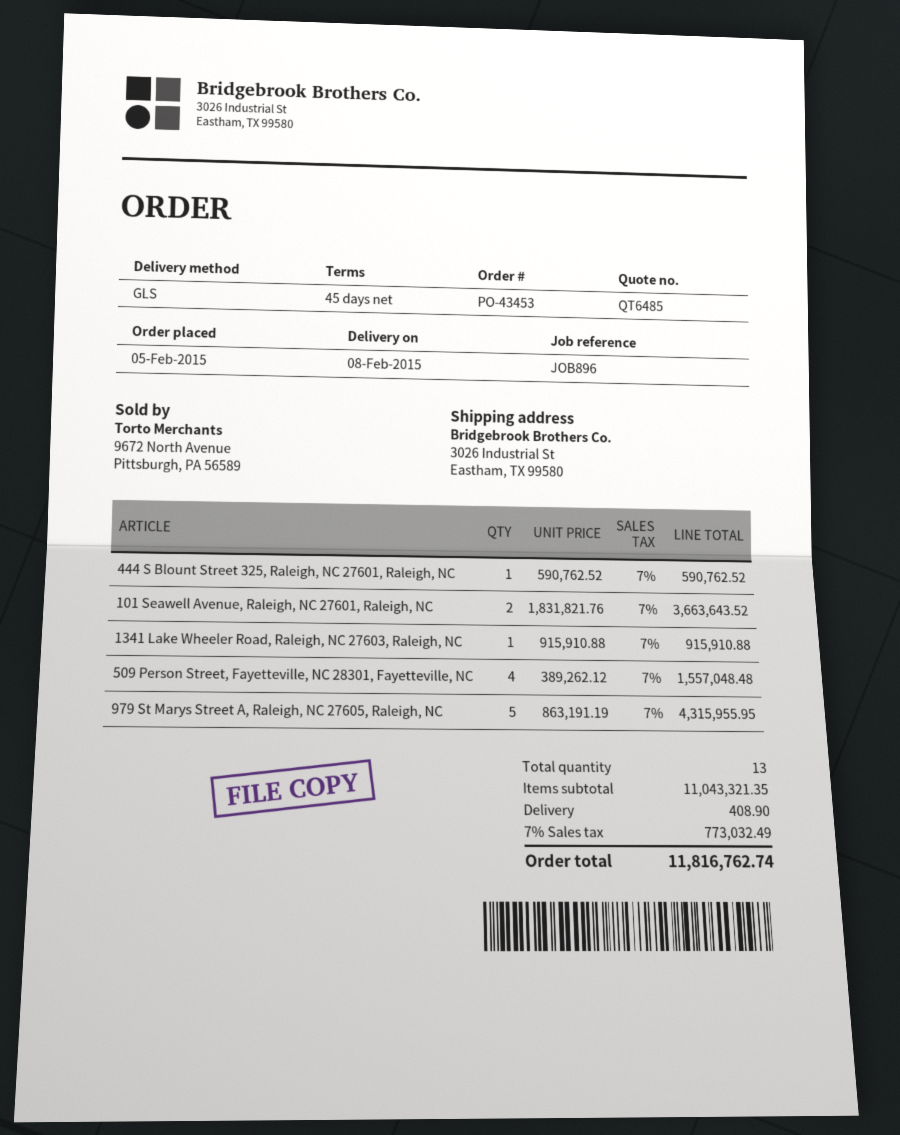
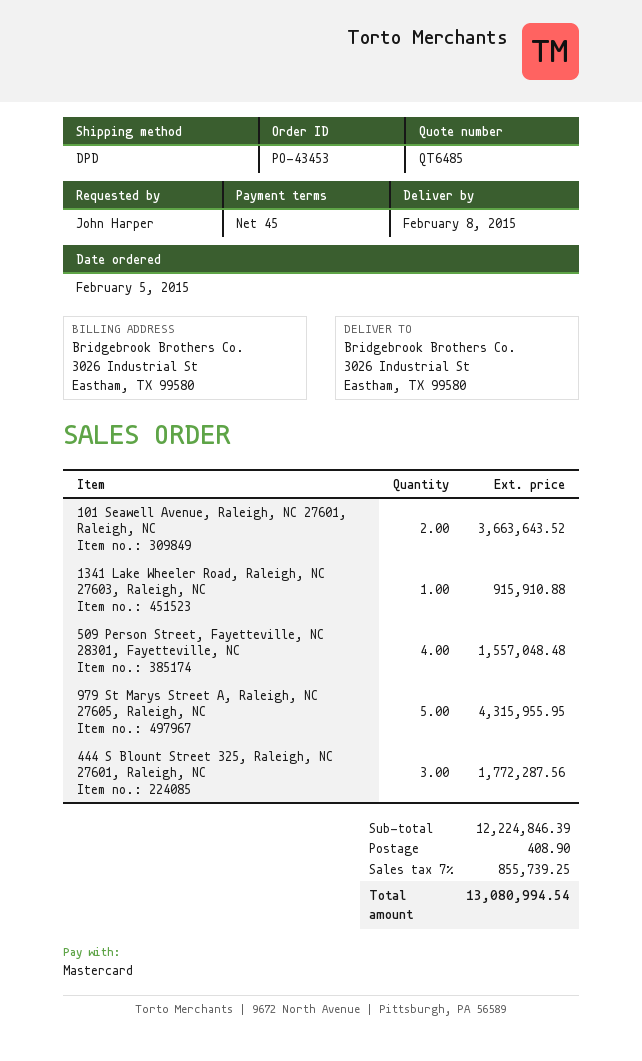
shipping method: GLS -> DPD
444 S Blount Street 325, Raleigh, NC 27601, Raleigh, NC: 1 for 590762.52 -> 3 for 1772287.56
subtotal: 11043321.35 -> 12224846.39
tax: 7% = 773032.49 -> 7% = 855739.25
total: 11816762.74 -> 13080994.54

